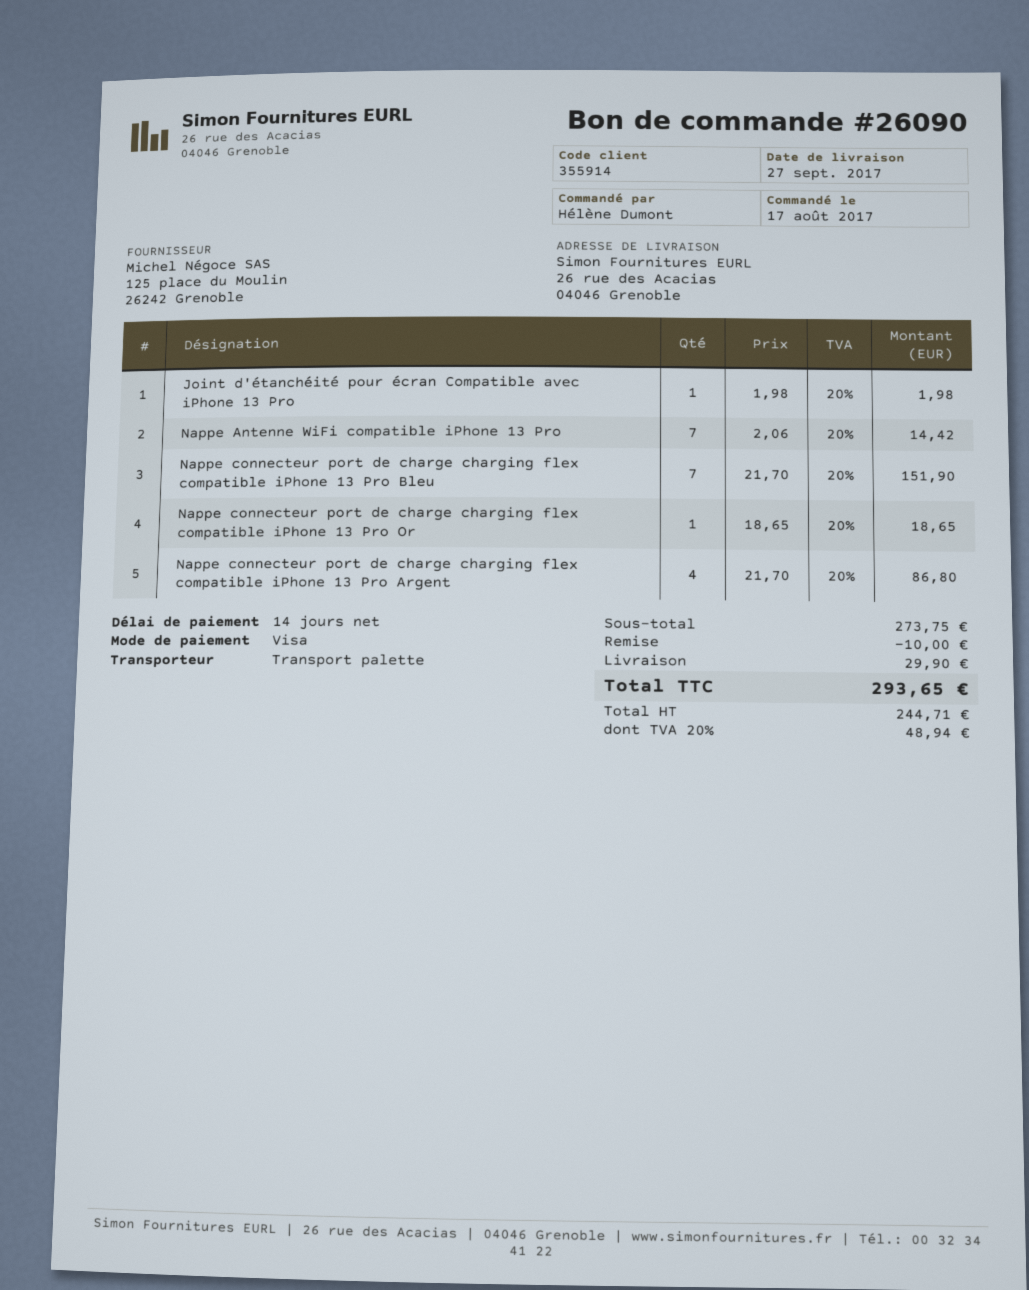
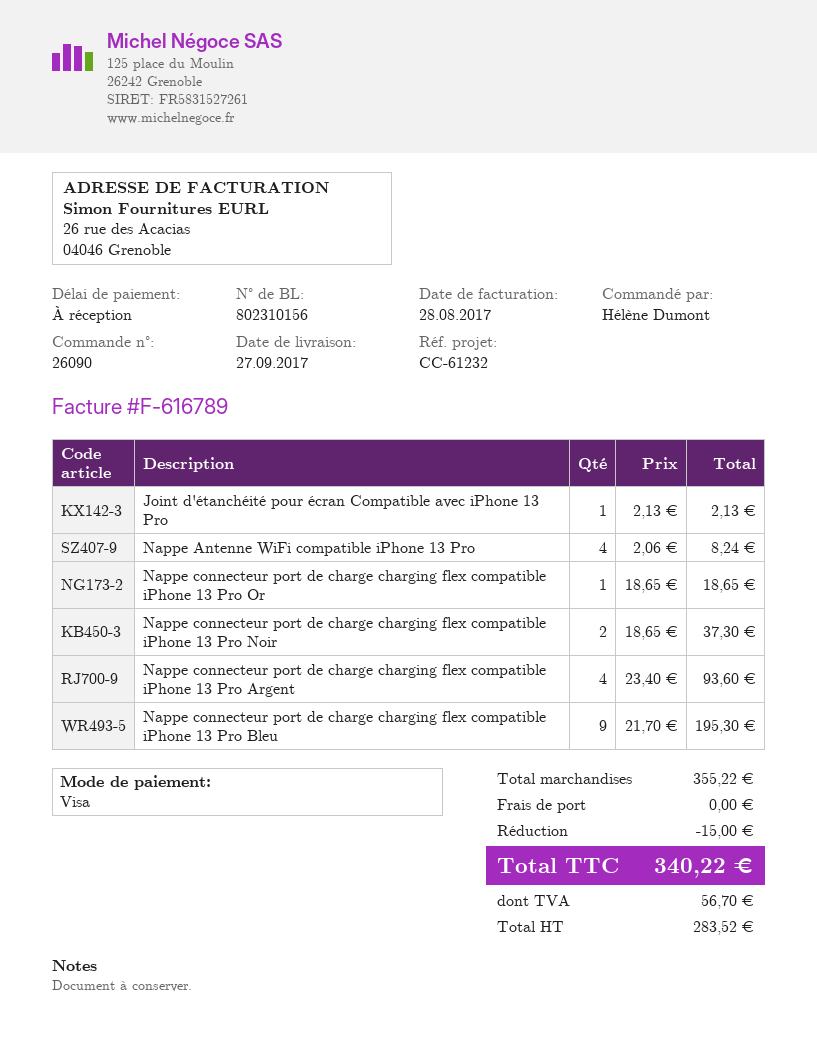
payment terms: 14 days -> on receipt
Joint d'étanchéité pour écran Compatible avec iPhone 13 Pro: 1 x 1.98 = 1.98 -> 1 x 2.13 = 2.13
Nappe Antenne WiFi compatible iPhone 13 Pro: 7 x 2.06 = 14.42 -> 4 x 2.06 = 8.24
Nappe connecteur port de charge charging flex compatible iPhone 13 Pro Bleu: 7 x 21.70 = 151.90 -> 9 x 21.70 = 195.30
Nappe connecteur port de charge charging flex compatible iPhone 13 Pro Argent: 4 x 21.70 = 86.80 -> 4 x 23.40 = 93.60
Nappe connecteur port de charge charging flex compatible iPhone 13 Pro Noir: none -> 2 x 18.65 = 37.30
subtotal: 273.75 -> 355.22
discount: 10.00 -> 15.00
shipping: 29.90 -> 0.00
net: 244.71 -> 283.52
tax: 48.94 -> 56.70
total: 293.65 -> 340.22

